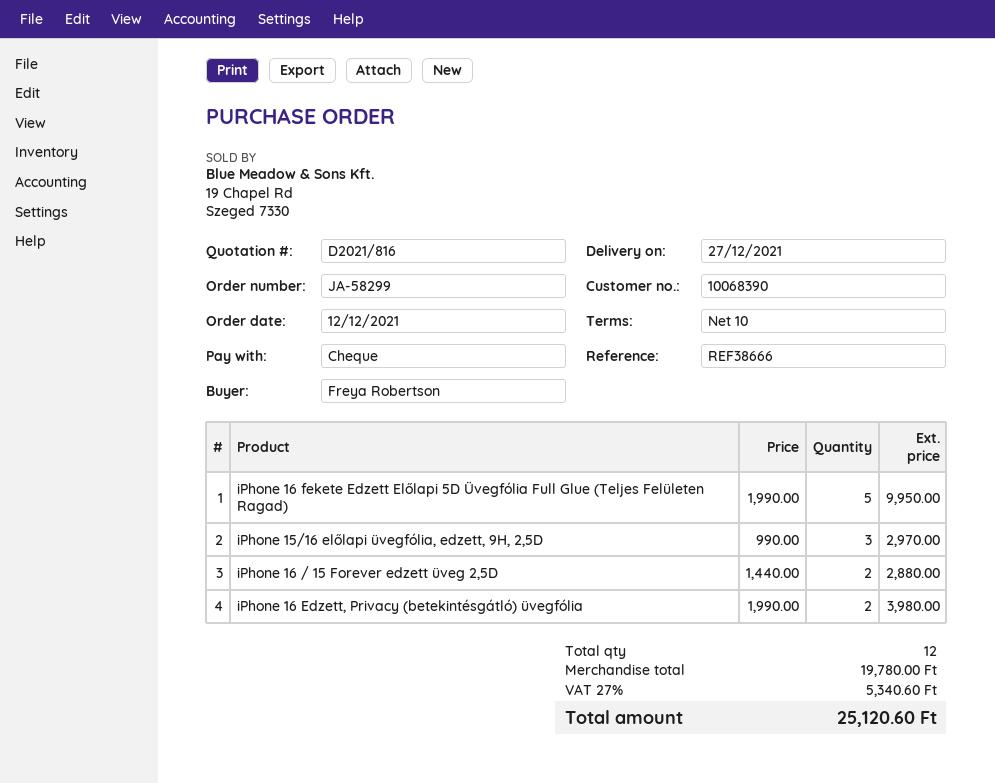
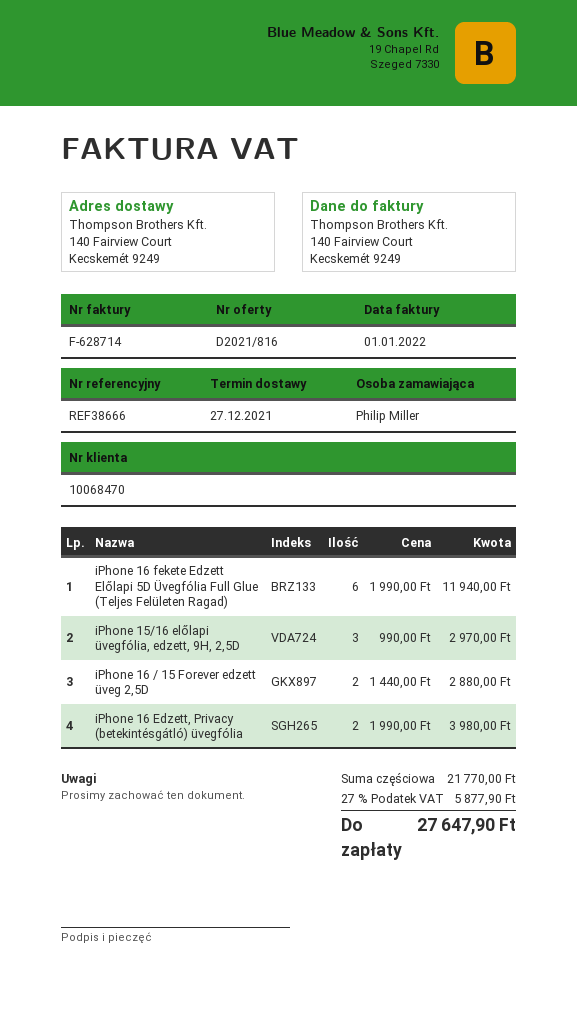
customer number: 10068390 -> 10068470
ordered by: Freya Robertson -> Philip Miller
iPhone 16 fekete Edzett Előlapi 5D Üvegfólia Full Glue (Teljes Felületen Ragad): 5 x 1990.00 = 9950.00 -> 6 x 1990.00 = 11940.00
subtotal: 19780.00 -> 21770.00
tax: 27% = 5340.60 -> 27% = 5877.90
total: 25120.60 -> 27647.90

